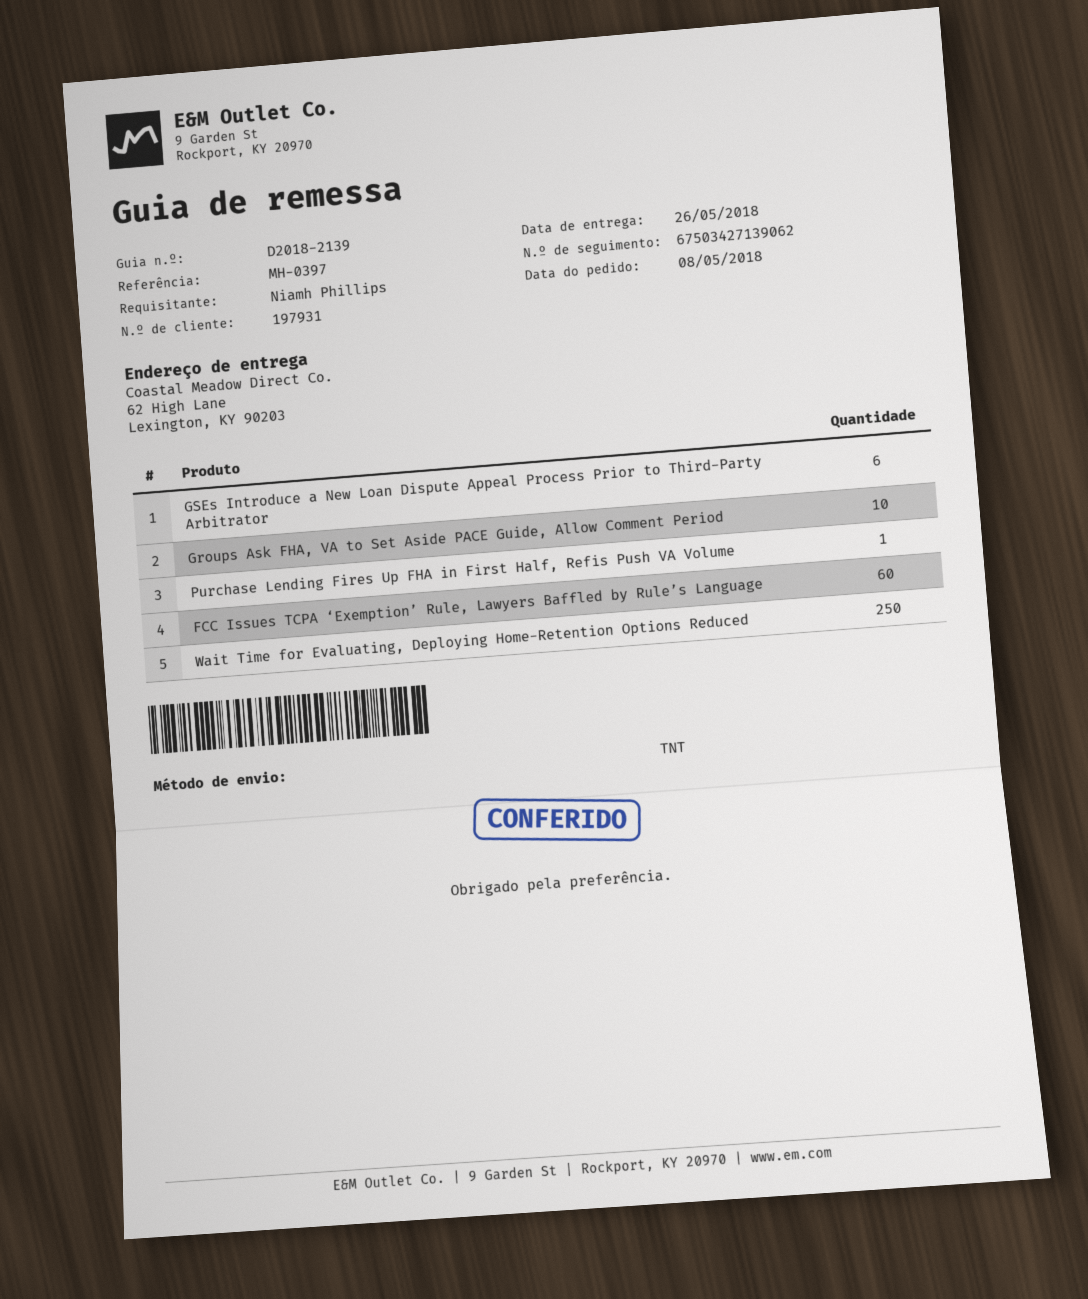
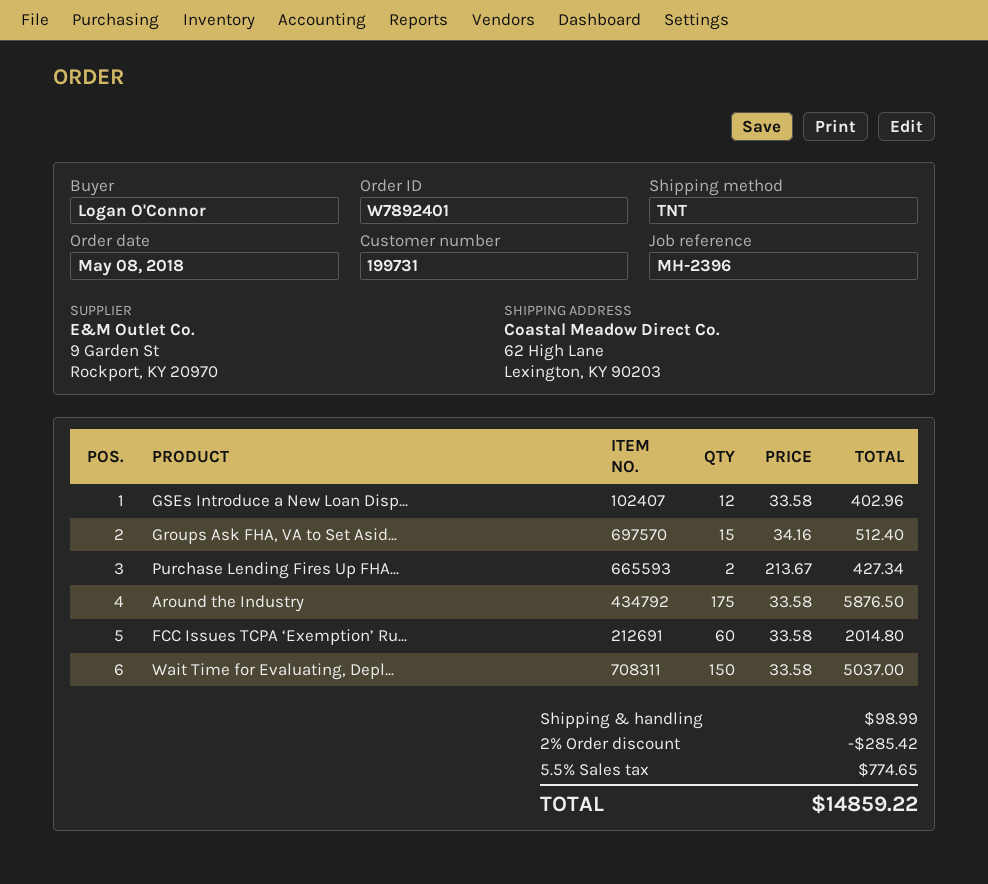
customer number: 197931 -> 199731
reference: MH-0397 -> MH-2396
ordered by: Niamh Phillips -> Logan O'Connor
GSEs Introduce a New Loan Dispute Appeal Process Prior to Third-Party Arbitrator: 6 -> 12
Groups Ask FHA, VA to Set Aside PACE Guide, Allow Comment Period: 10 -> 15
Purchase Lending Fires Up FHA in First Half, Refis Push VA Volume: 1 -> 2
Wait Time for Evaluating, Deploying Home-Retention Options Reduced: 250 -> 150
Around the Industry: none -> 175

